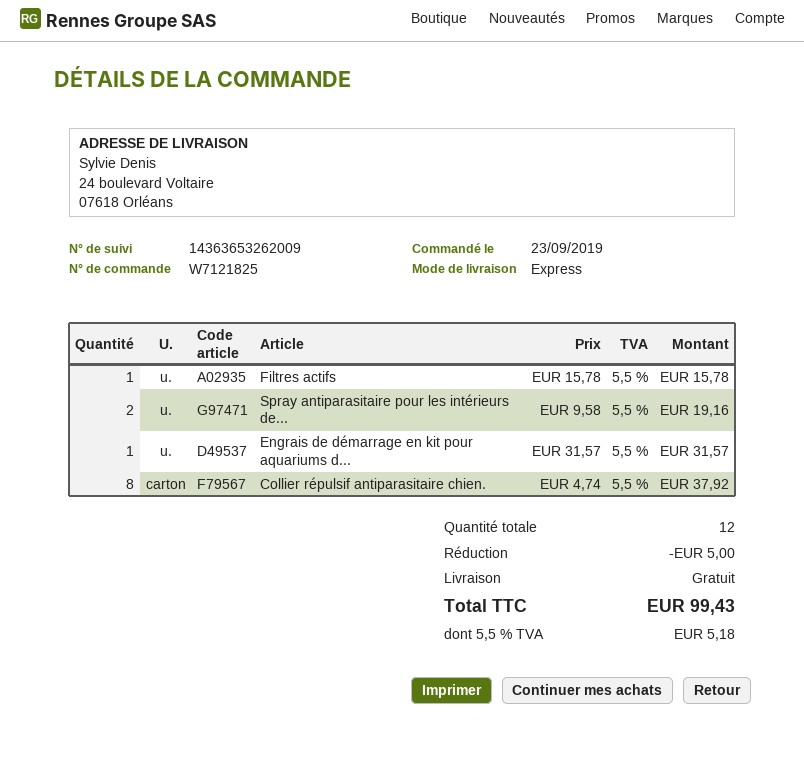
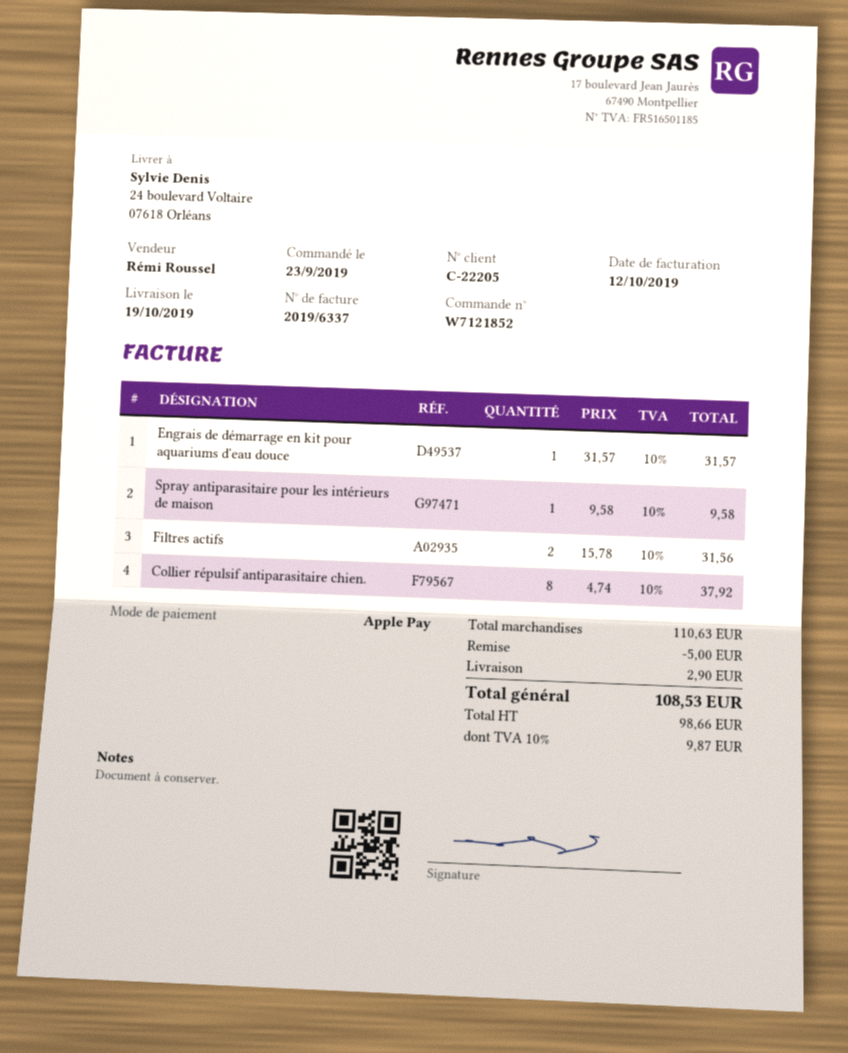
order number: W7121825 -> W7121852
Filtres actifs: 1 x 15.78 = 15.78 -> 2 x 15.78 = 31.56
Spray antiparasitaire pour les intérieurs de...: 2 x 9.58 = 19.16 -> 1 x 9.58 = 9.58
shipping: 0.00 -> 2.90
tax: 5.5% = 5.18 -> 10% = 9.87
total: 99.43 -> 108.53

